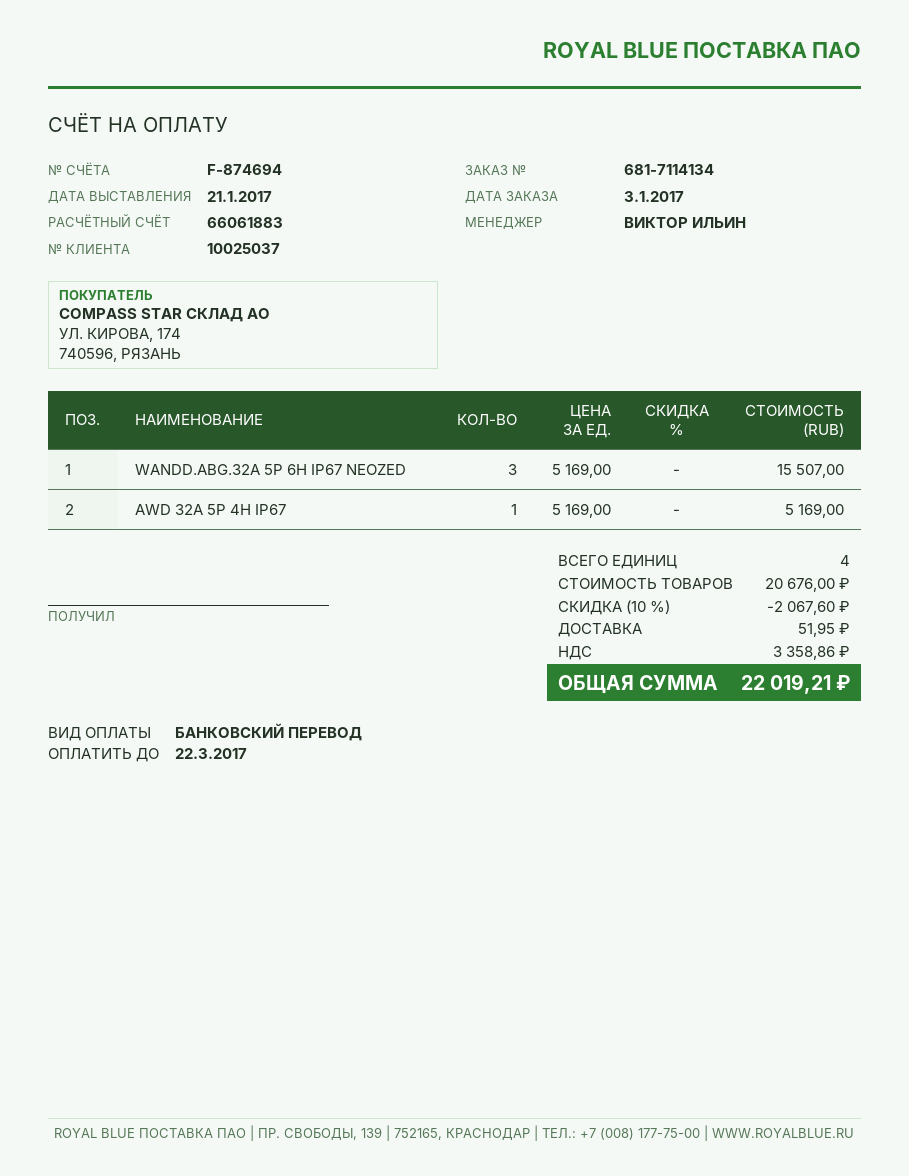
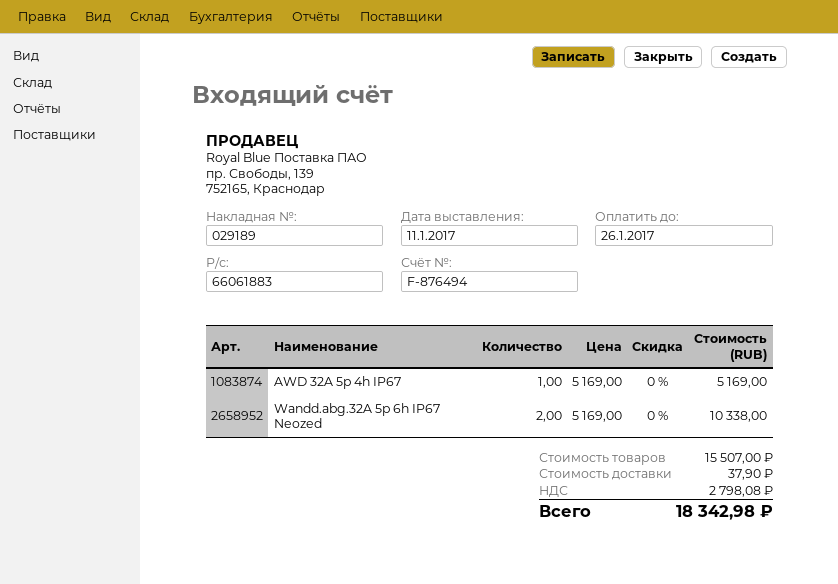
invoice number: F-874694 -> F-876494
invoice date: 2017-01-21 -> 2017-01-11
due date: 2017-03-22 -> 2017-01-26
WANDD.ABG.32A 5P 6H IP67 NEOZED: 3 x 5169.00 = 15507.00 -> 2 x 5169.00 = 10338.00
subtotal: 20676.00 -> 15507.00
discount: 10% = 2067.60 -> none
shipping: 51.95 -> 37.90
tax: 3358.86 -> 2798.08
total: 22019.21 -> 18342.98

